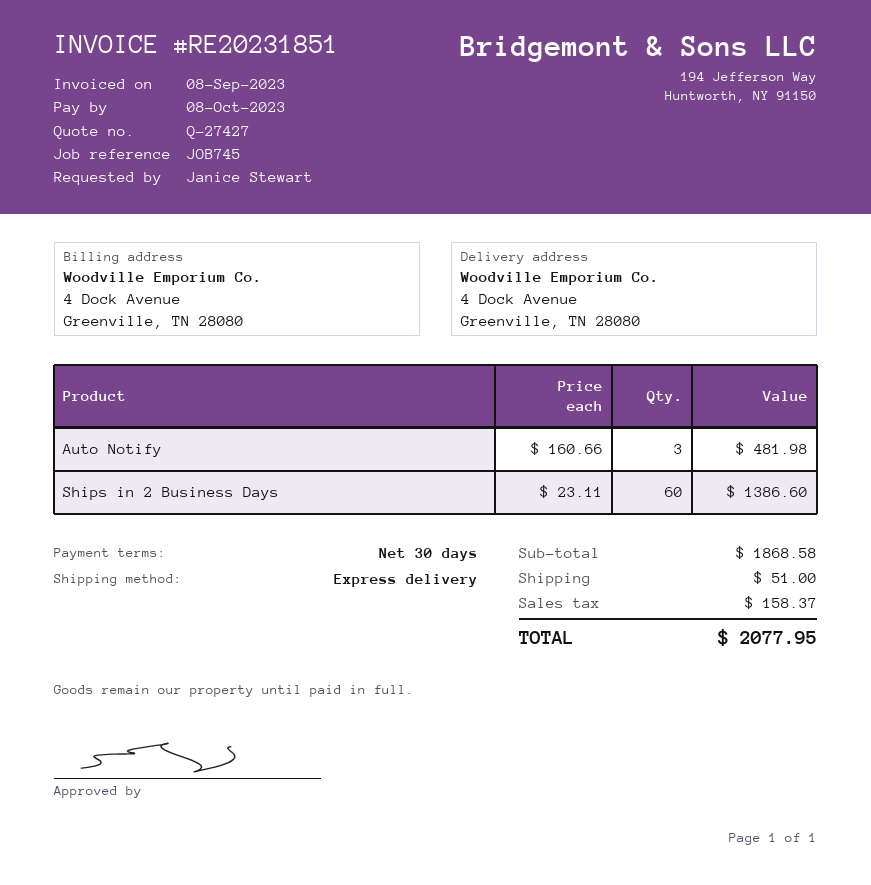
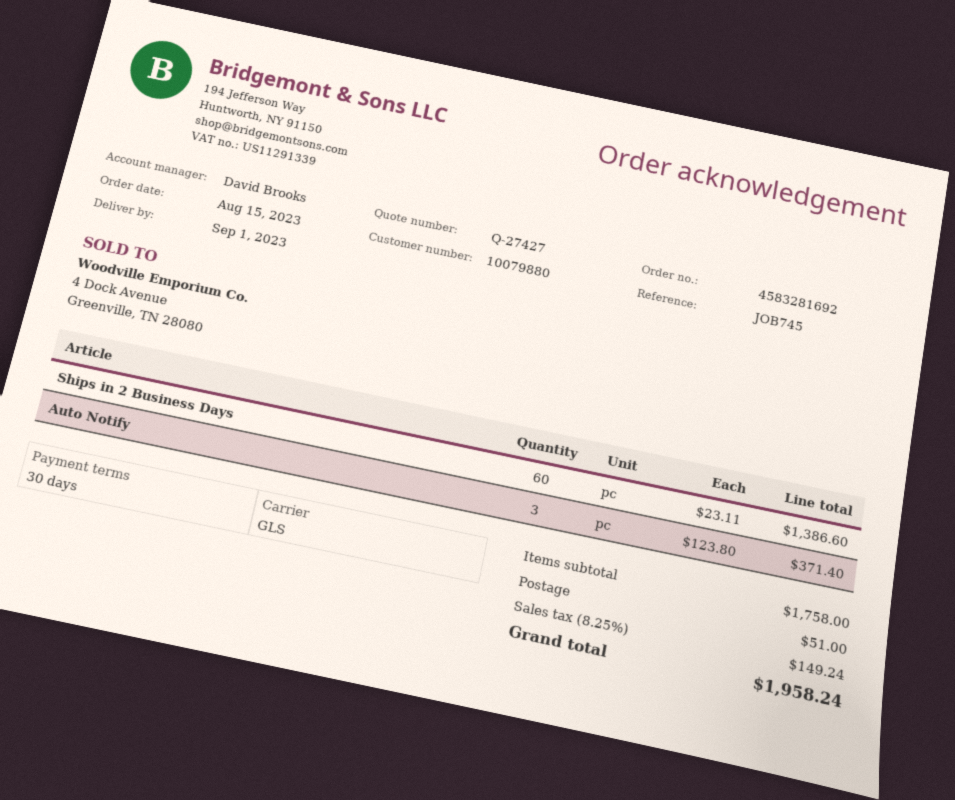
shipping method: express -> GLS
Auto Notify: 3 x 160.66 = 481.98 -> 3 x 123.80 = 371.40
subtotal: 1868.58 -> 1758.00
tax: 158.37 -> 149.24
total: 2077.95 -> 1958.24

